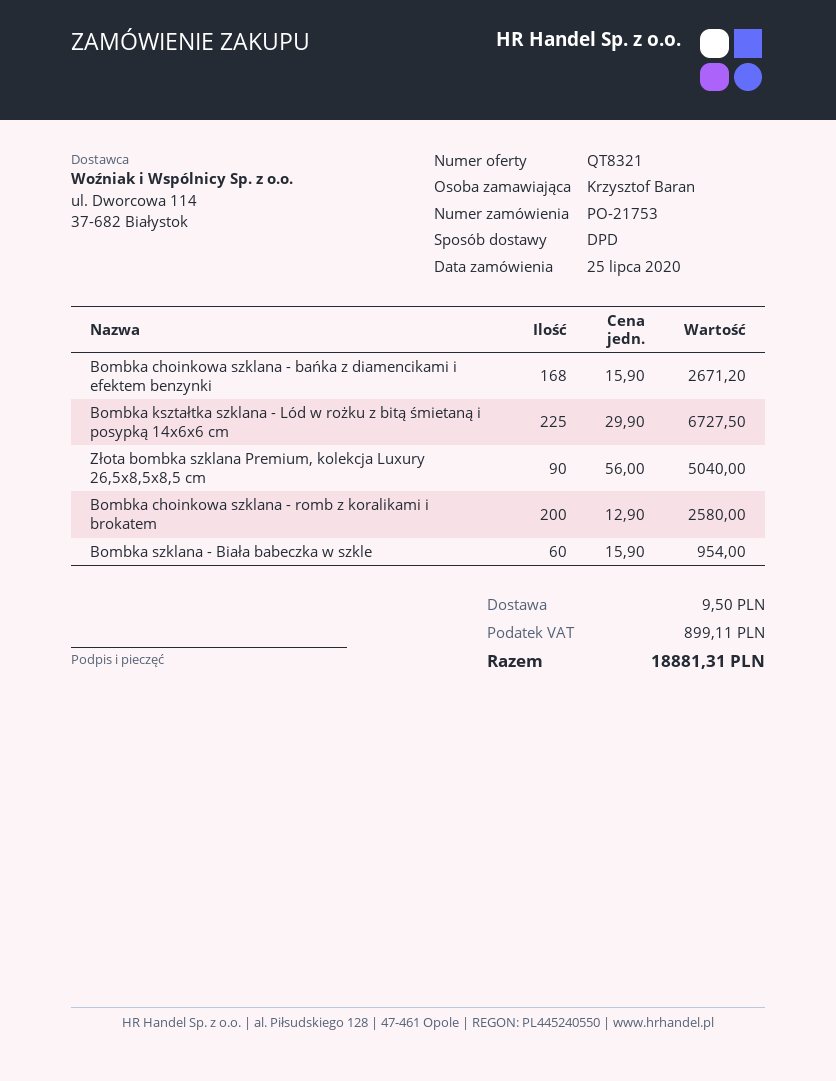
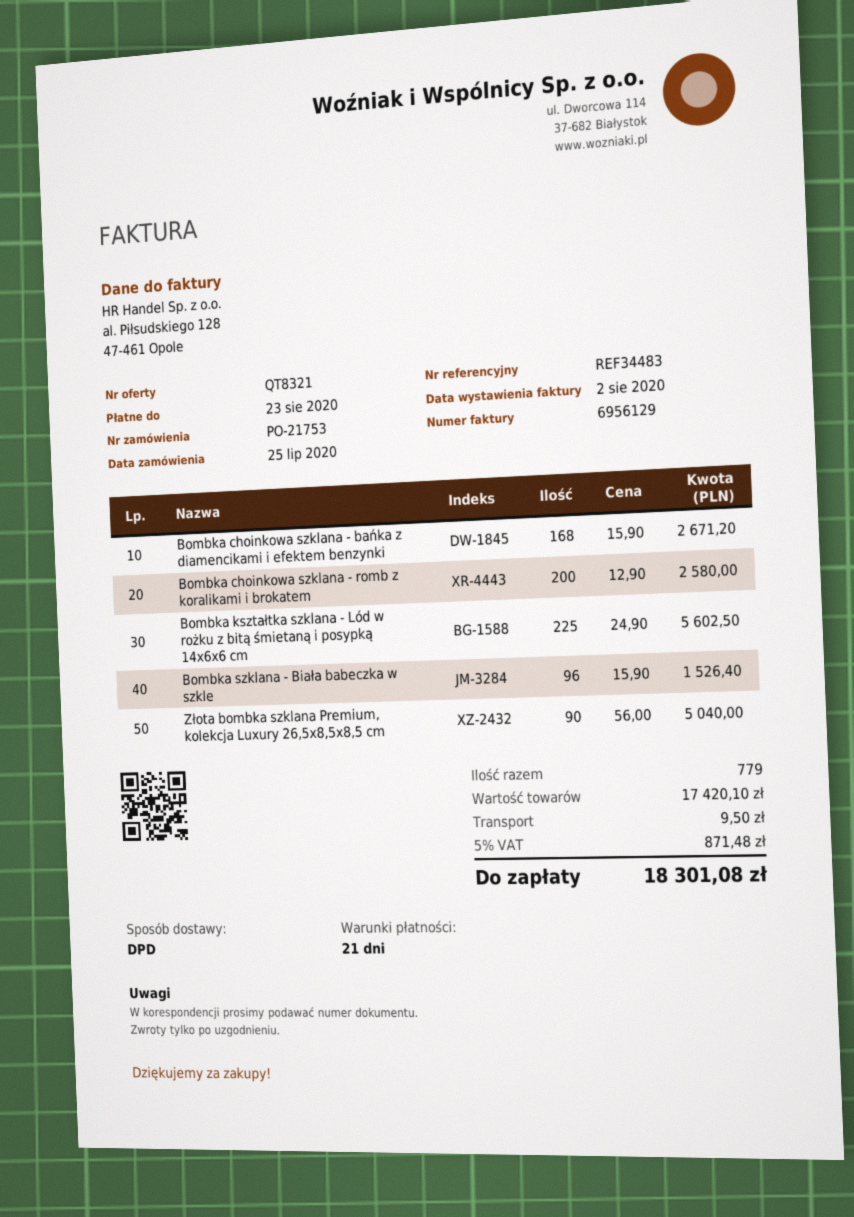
Bombka kształtka szklana - Lód w rożku z bitą śmietaną i posypką 14x6x6 cm: 225 x 29.90 = 6727.50 -> 225 x 24.90 = 5602.50
Bombka szklana - Biała babeczka w szkle: 60 x 15.90 = 954.00 -> 96 x 15.90 = 1526.40
tax: 899.11 -> 871.48
total: 18881.31 -> 18301.08

